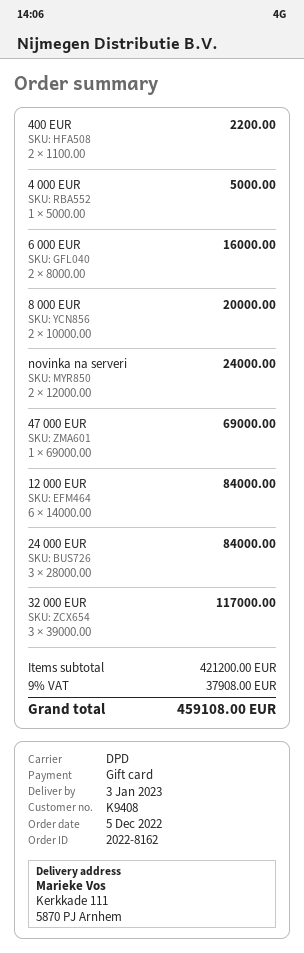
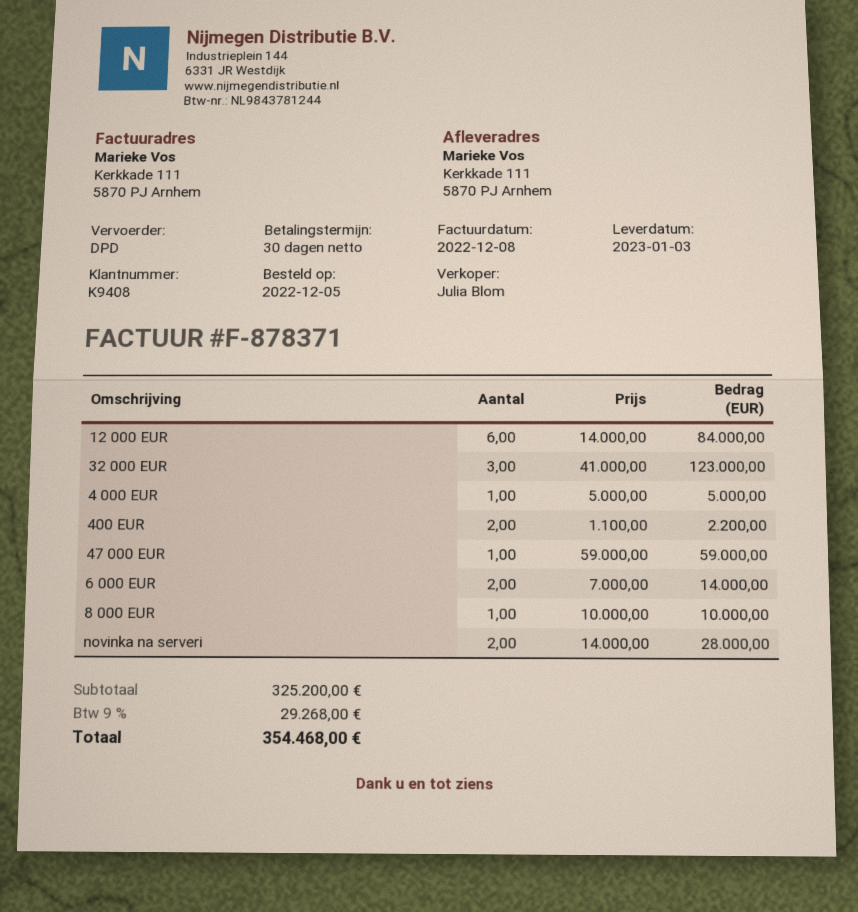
6 000 EUR: 2 x 8000.00 = 16000.00 -> 2 x 7000.00 = 14000.00
8 000 EUR: 2 x 10000.00 = 20000.00 -> 1 x 10000.00 = 10000.00
novinka na serveri: 2 x 12000.00 = 24000.00 -> 2 x 14000.00 = 28000.00
47 000 EUR: 1 x 69000.00 = 69000.00 -> 1 x 59000.00 = 59000.00
24 000 EUR: 3 x 28000.00 = 84000.00 -> none
32 000 EUR: 3 x 39000.00 = 117000.00 -> 3 x 41000.00 = 123000.00
subtotal: 421200.00 -> 325200.00
tax: 9% = 37908.00 -> 9% = 29268.00
total: 459108.00 -> 354468.00

